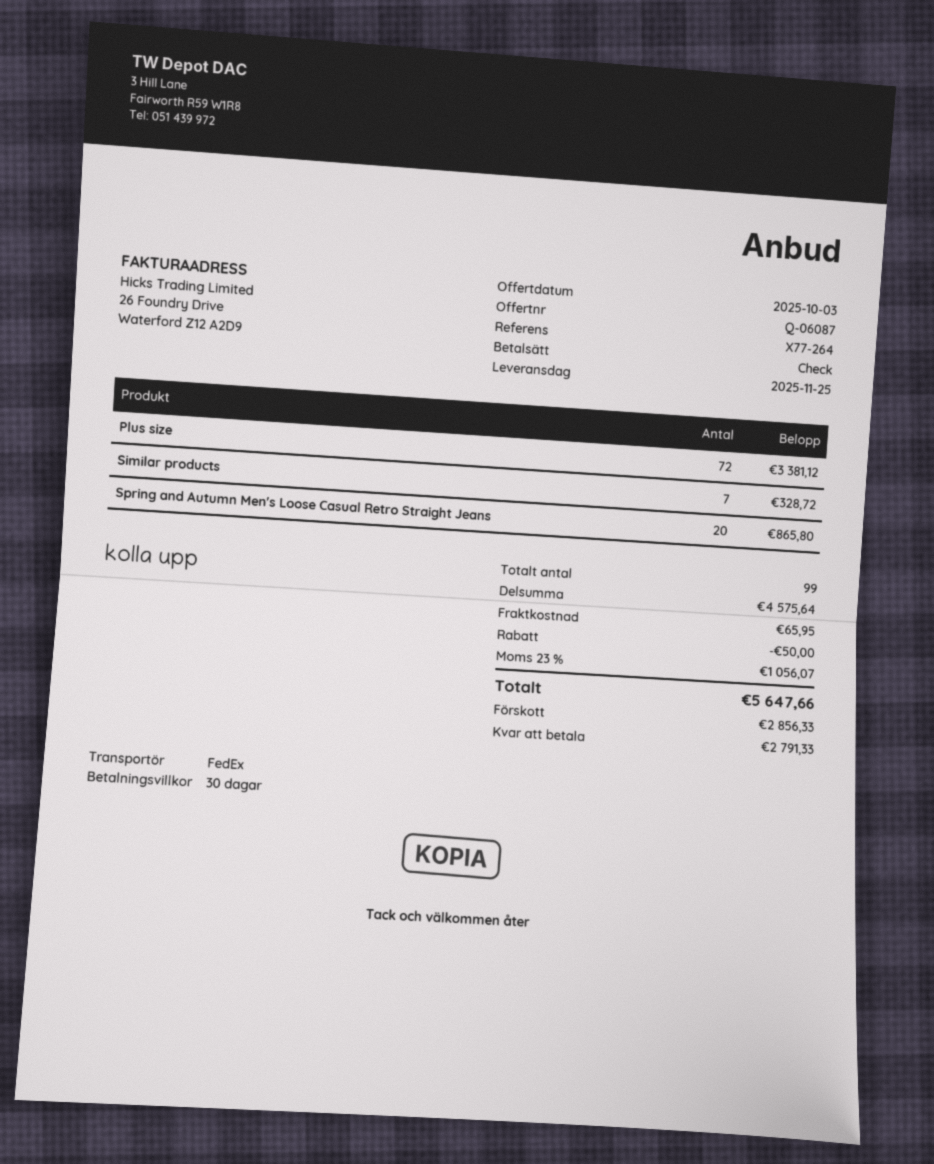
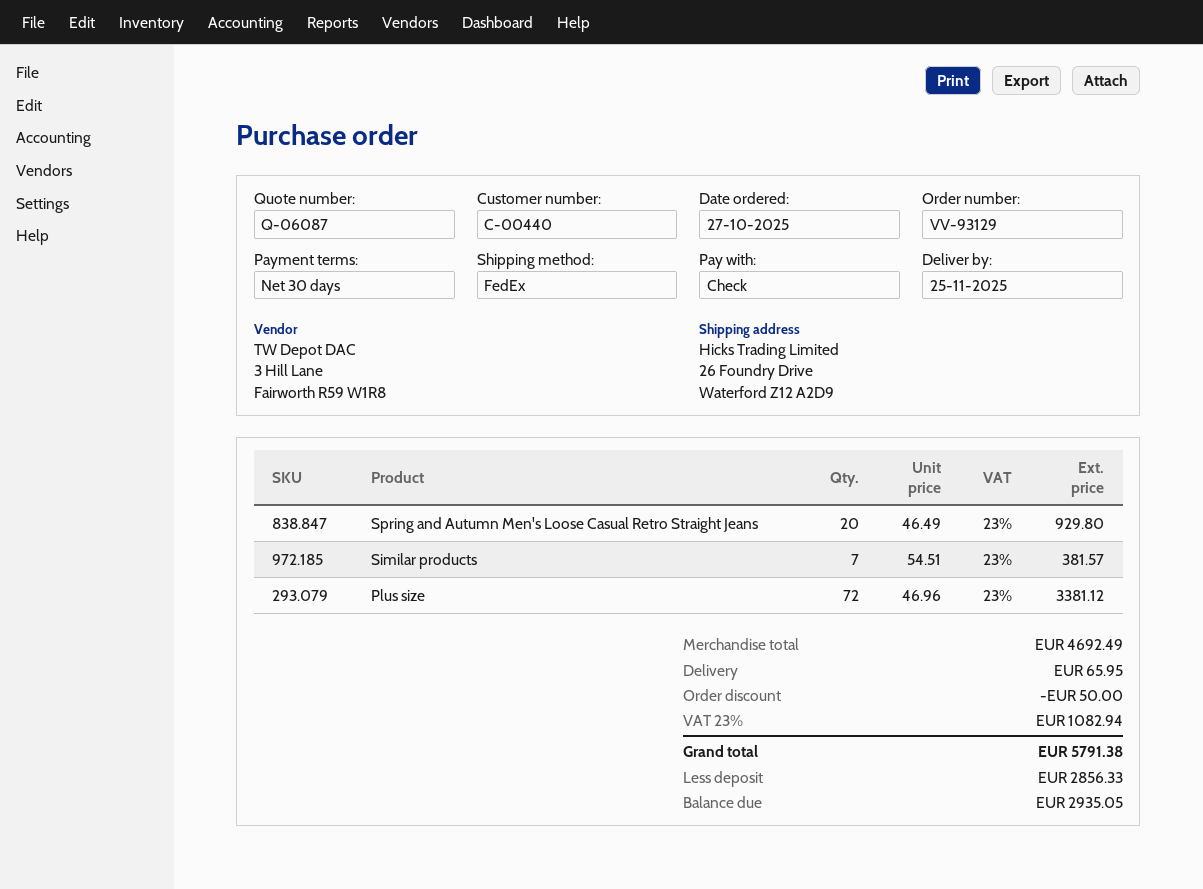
Similar products: 7 for 328.72 -> 7 for 381.57
Spring and Autumn Men's Loose Casual Retro Straight Jeans: 20 for 865.80 -> 20 for 929.80
subtotal: 4575.64 -> 4692.49
tax: 23% = 1056.07 -> 23% = 1082.94
total: 5647.66 -> 5791.38
balance: 2791.33 -> 2935.05

